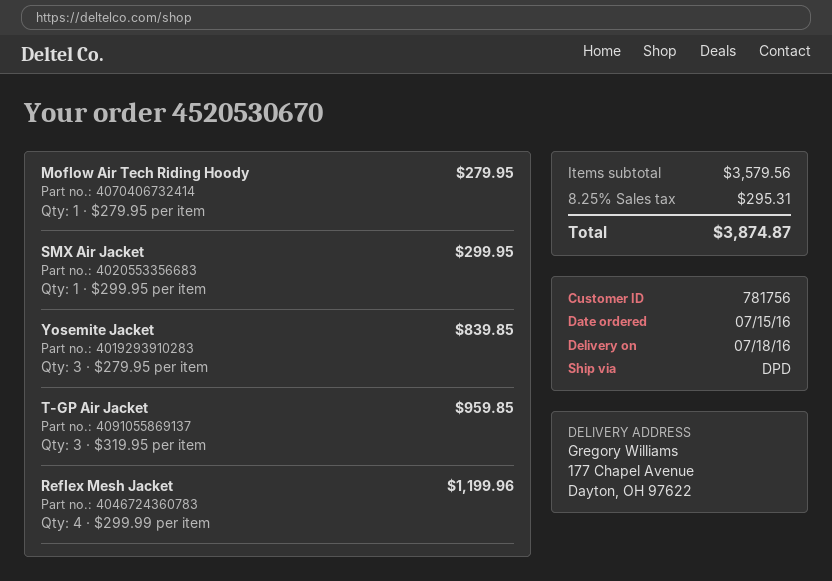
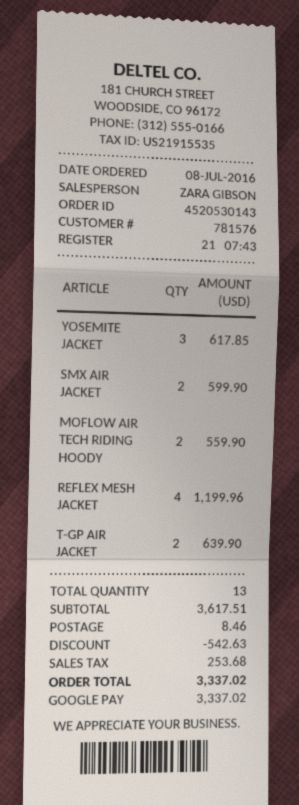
order number: 4520530670 -> 4520530143
order date: 2016-07-15 -> 2016-07-08
customer number: 781756 -> 781576
Moflow Air Tech Riding Hoody: 1 for 279.95 -> 2 for 559.90
SMX Air Jacket: 1 for 299.95 -> 2 for 599.90
Yosemite Jacket: 3 for 839.85 -> 3 for 617.85
T-GP Air Jacket: 3 for 959.85 -> 2 for 639.90
subtotal: 3579.56 -> 3617.51
discount: none -> 542.63
shipping: none -> 8.46
tax: 295.31 -> 253.68
total: 3874.87 -> 3337.02

